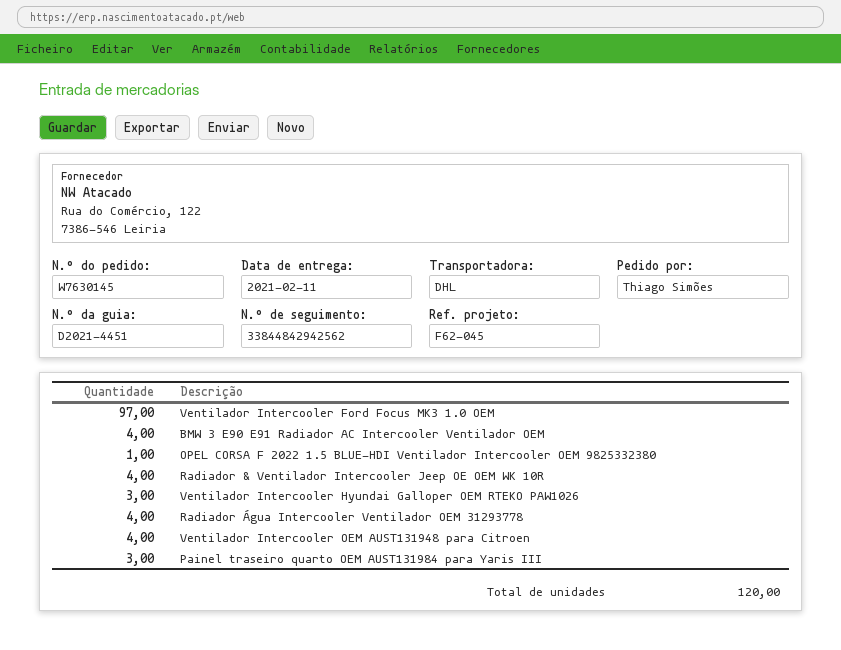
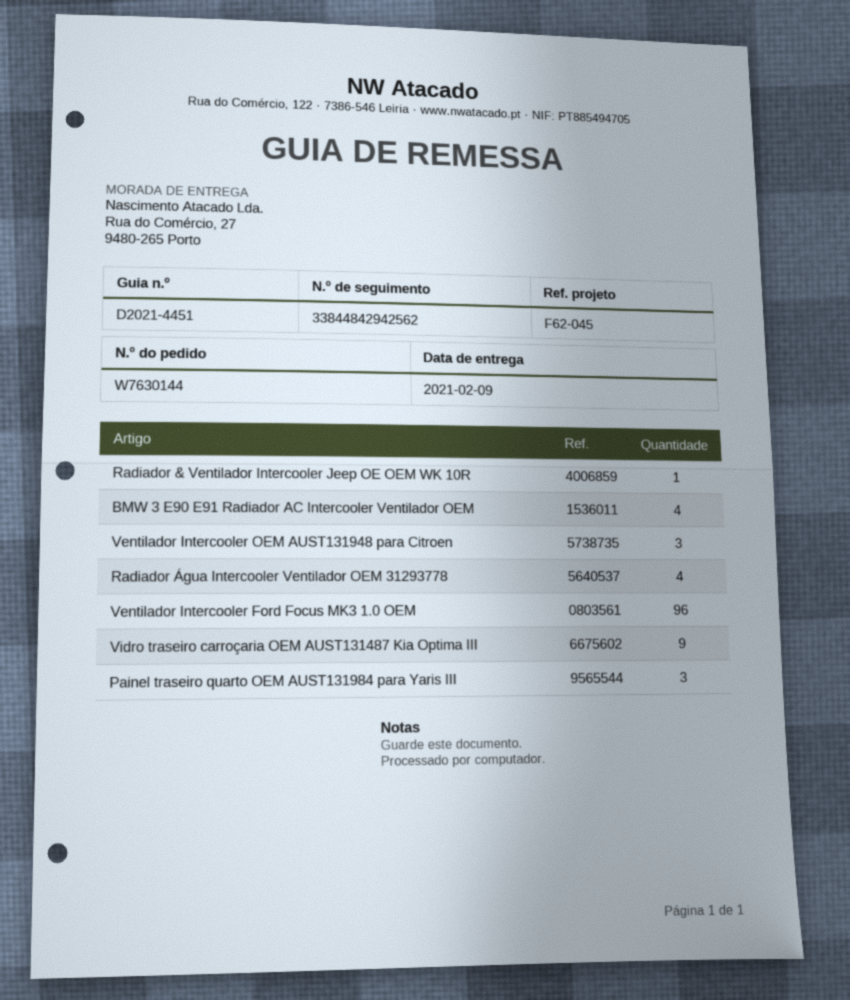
order number: W7630145 -> W7630144
delivery date: 2021-02-11 -> 2021-02-09
Ventilador Intercooler Ford Focus MK3 1.0 OEM: 97 -> 96
OPEL CORSA F 2022 1.5 BLUE-HDI Ventilador Intercooler OEM 9825332380: 1 -> none
Radiador & Ventilador Intercooler Jeep OE OEM WK 10R: 4 -> 1
Ventilador Intercooler Hyundai Galloper OEM RTEKO PAW1026: 3 -> none
Ventilador Intercooler OEM AUST131948 para Citroen: 4 -> 3
Vidro traseiro carroçaria OEM AUST131487 Kia Optima III: none -> 9

